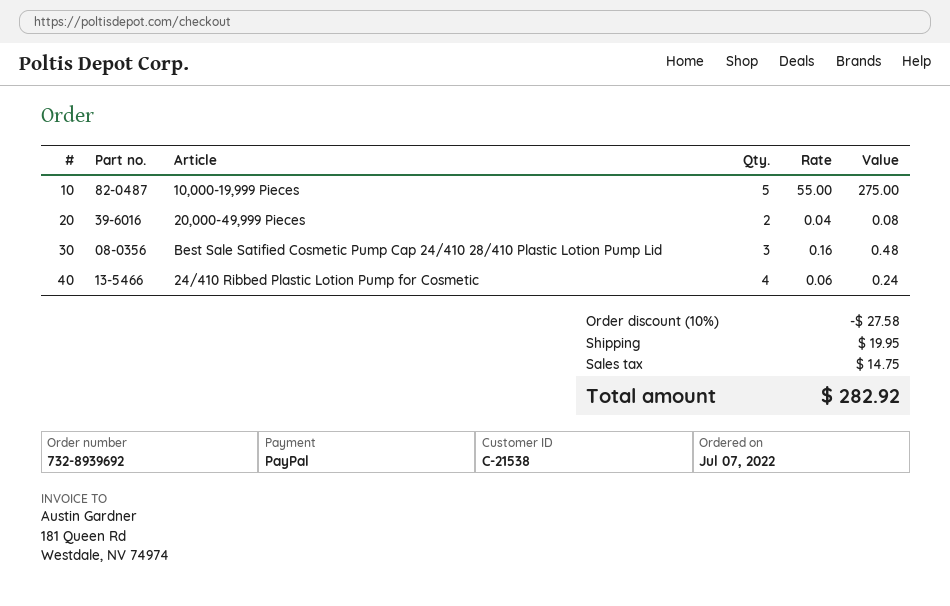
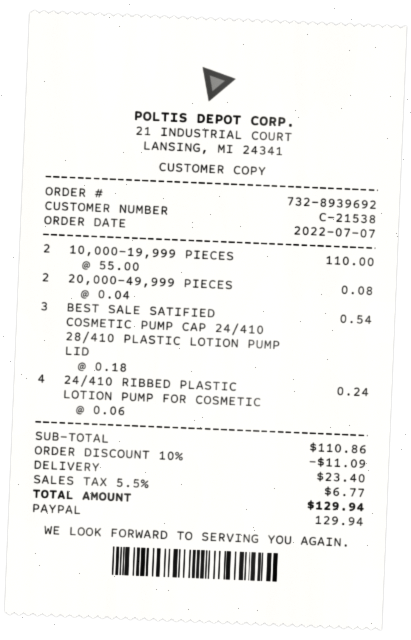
10,000-19,999 Pieces: 5 x 55.00 = 275.00 -> 2 x 55.00 = 110.00
Best Sale Satified Cosmetic Pump Cap 24/410 28/410 Plastic Lotion Pump Lid: 3 x 0.16 = 0.48 -> 3 x 0.18 = 0.54
discount: 10% = 27.58 -> 10% = 11.09
shipping: 19.95 -> 23.40
tax: 14.75 -> 6.77
total: 282.92 -> 129.94

